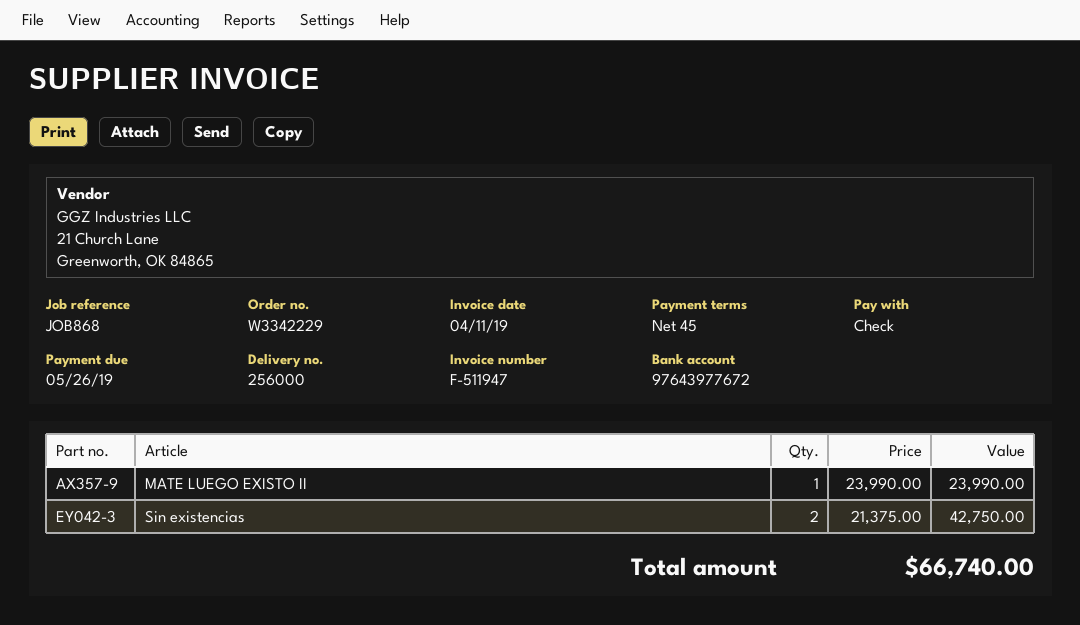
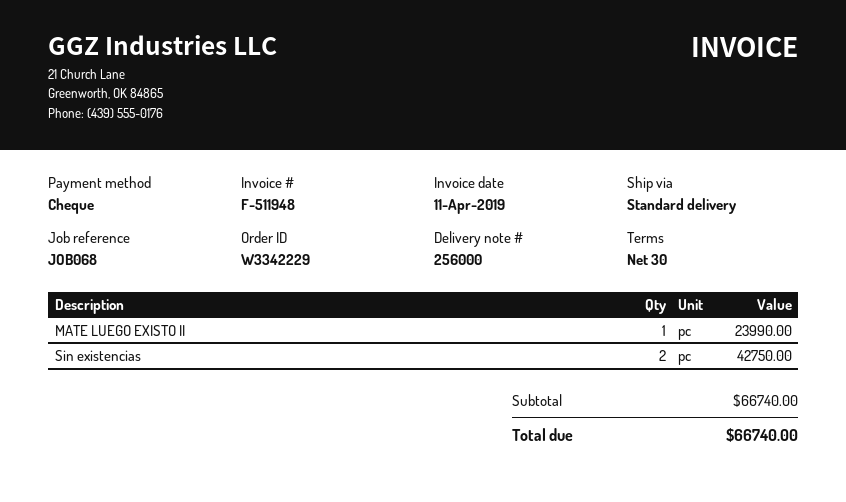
invoice number: F-511947 -> F-511948
payment terms: 45 days -> 30 days
reference: JOB868 -> JOB068

